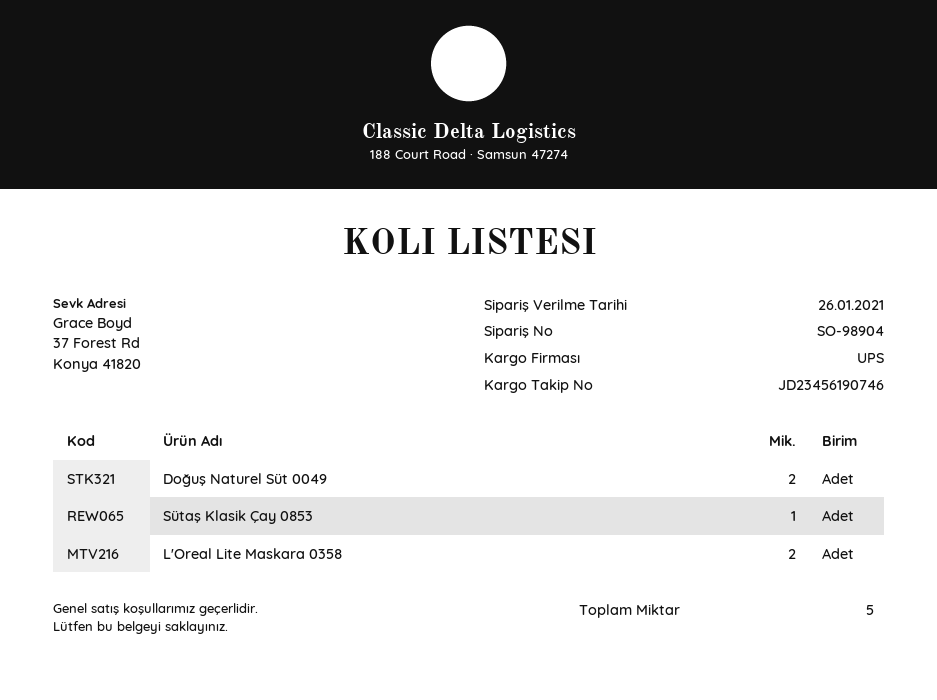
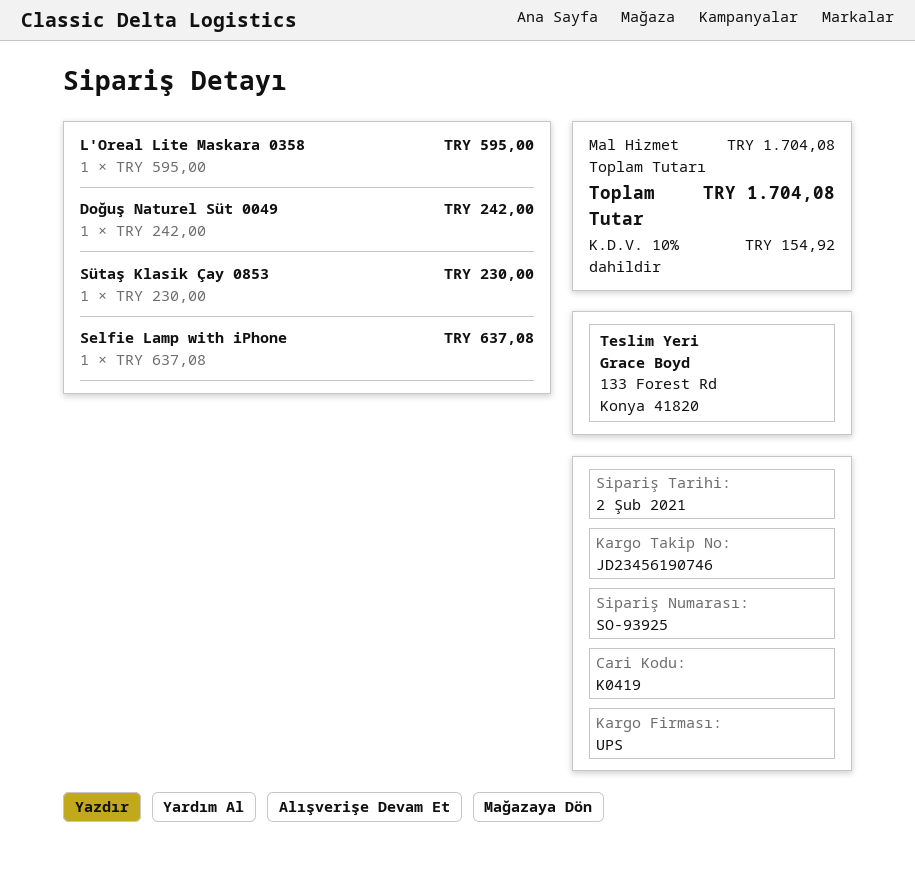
order number: SO-98904 -> SO-93925
order date: 2021-01-26 -> 2021-02-02
ship to: 37 Forest Rd, Konya 41820 -> 133 Forest Rd, Konya 41820
Doğuş Naturel Süt 0049: 2 -> 1
L'Oreal Lite Maskara 0358: 2 -> 1
Selfie Lamp with iPhone: none -> 1

